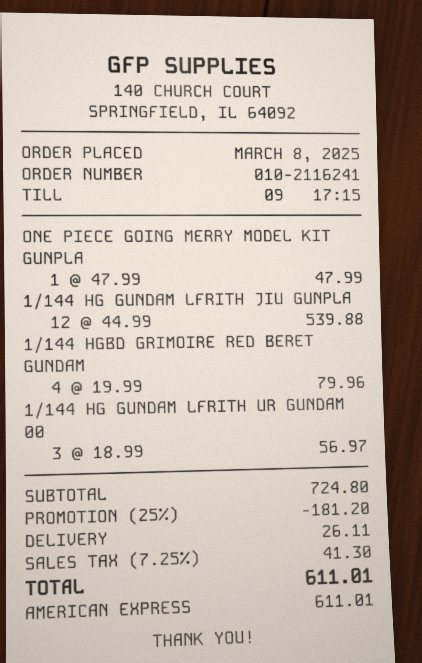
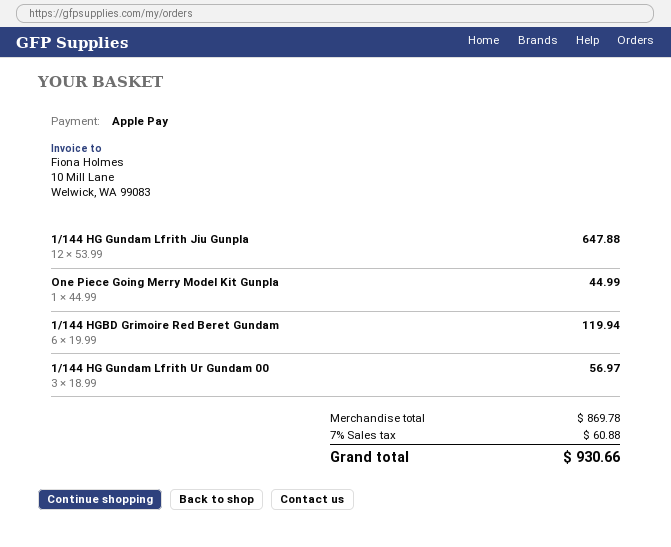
payment method: American Express -> Apple Pay
ONE PIECE GOING MERRY MODEL KIT GUNPLA: 1 x 47.99 = 47.99 -> 1 x 44.99 = 44.99
1/144 HG GUNDAM LFRITH JIU GUNPLA: 12 x 44.99 = 539.88 -> 12 x 53.99 = 647.88
1/144 HGBD GRIMOIRE RED BERET GUNDAM: 4 x 19.99 = 79.96 -> 6 x 19.99 = 119.94
subtotal: 724.80 -> 869.78
discount: 25% = 181.20 -> none
shipping: 26.11 -> none
tax: 7.25% = 41.30 -> 7% = 60.88
total: 611.01 -> 930.66

